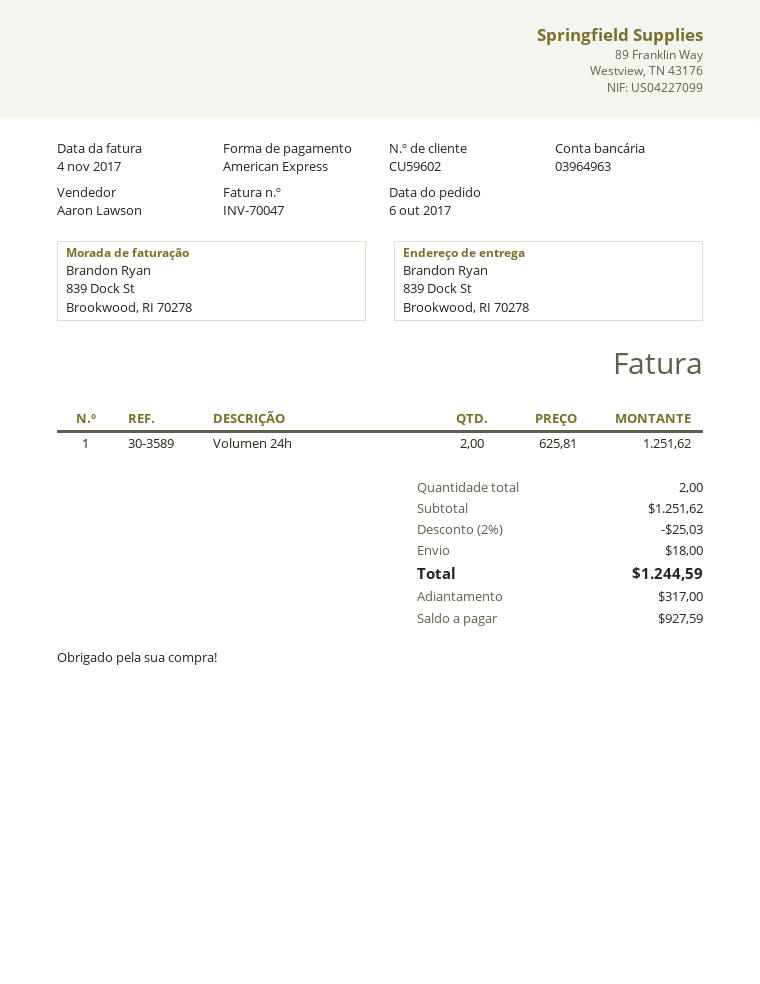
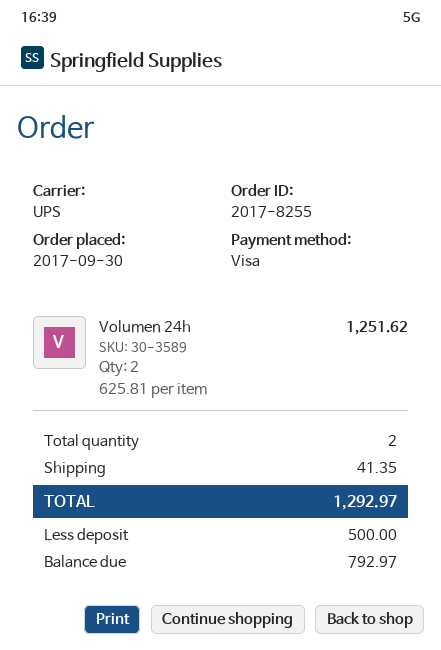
order date: 2017-10-06 -> 2017-09-30
payment method: American Express -> Visa
discount: 2% = 25.03 -> none
shipping: 18.00 -> 41.35
total: 1244.59 -> 1292.97
deposit: 317.00 -> 500.00
balance: 927.59 -> 792.97

